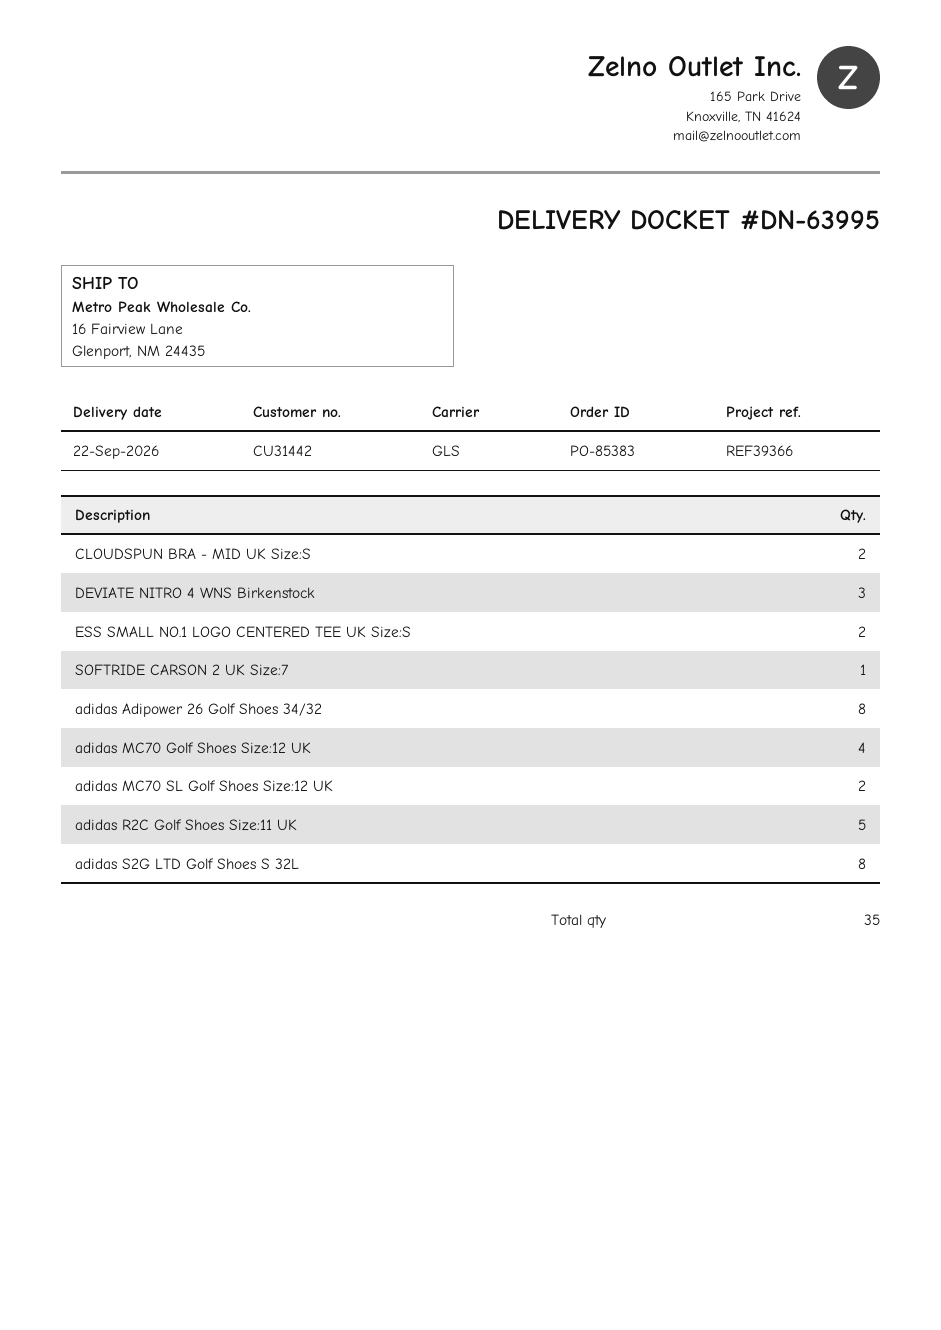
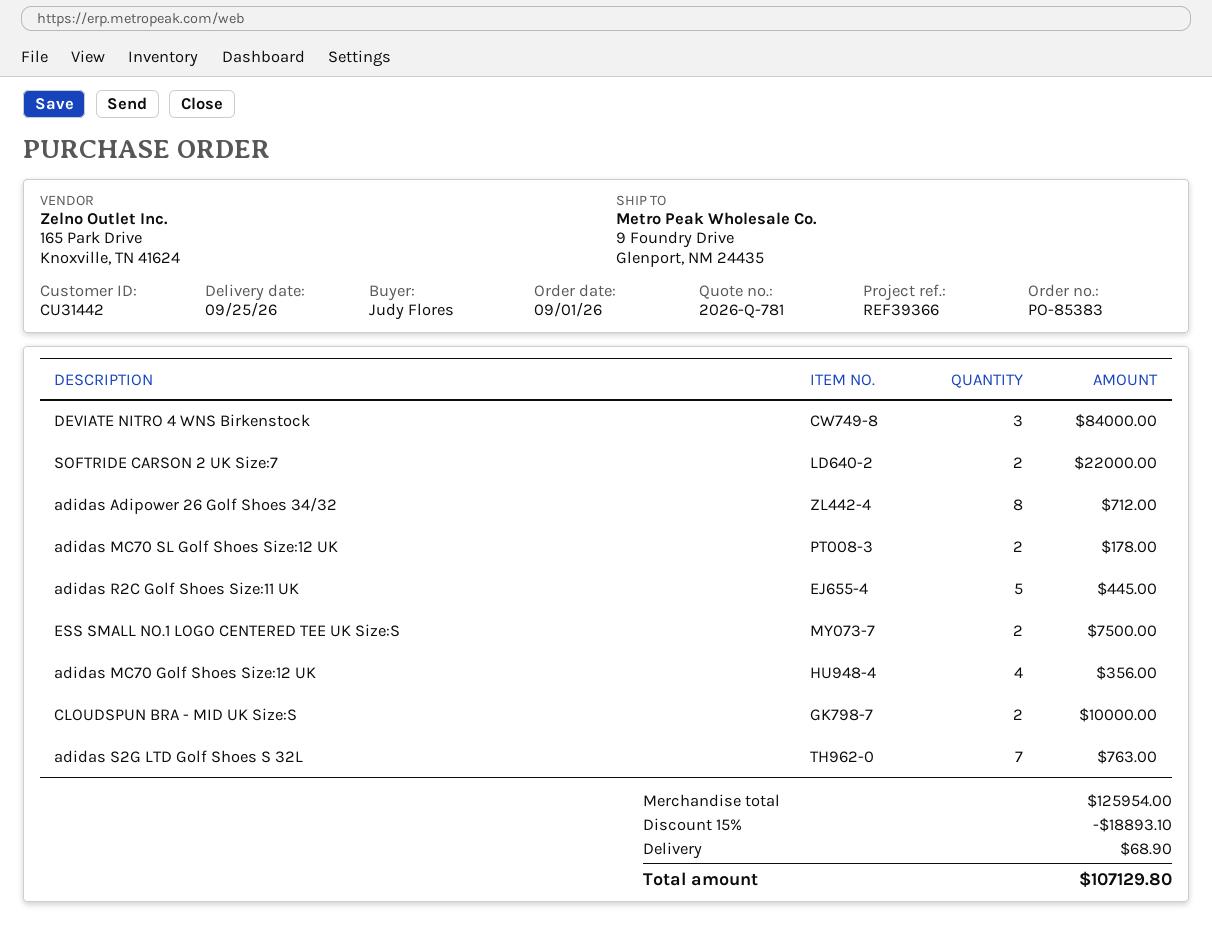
delivery date: 2026-09-22 -> 2026-09-25
ship to: 16 Fairview Lane, Glenport, NM 24435 -> 9 Foundry Drive, Glenport, NM 24435
SOFTRIDE CARSON 2 UK Size:7: 1 -> 2
adidas S2G LTD Golf Shoes S 32L: 8 -> 7

